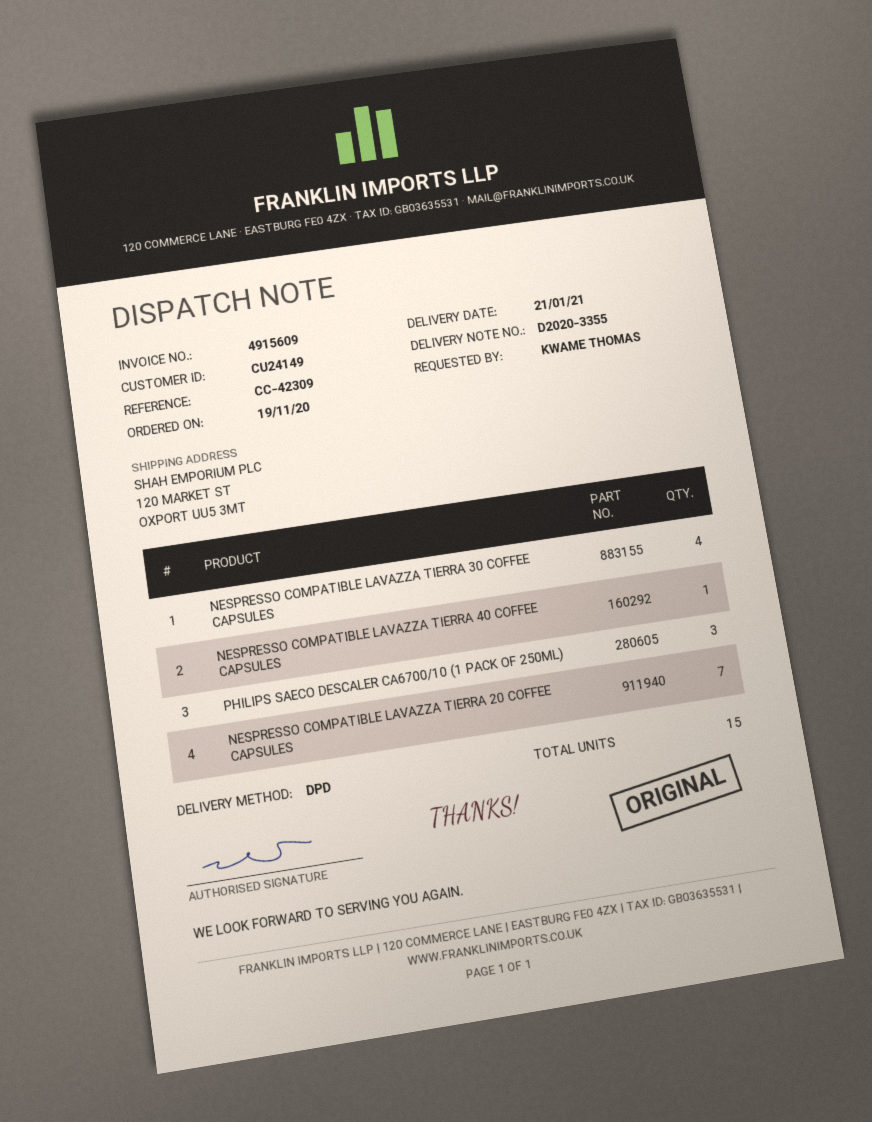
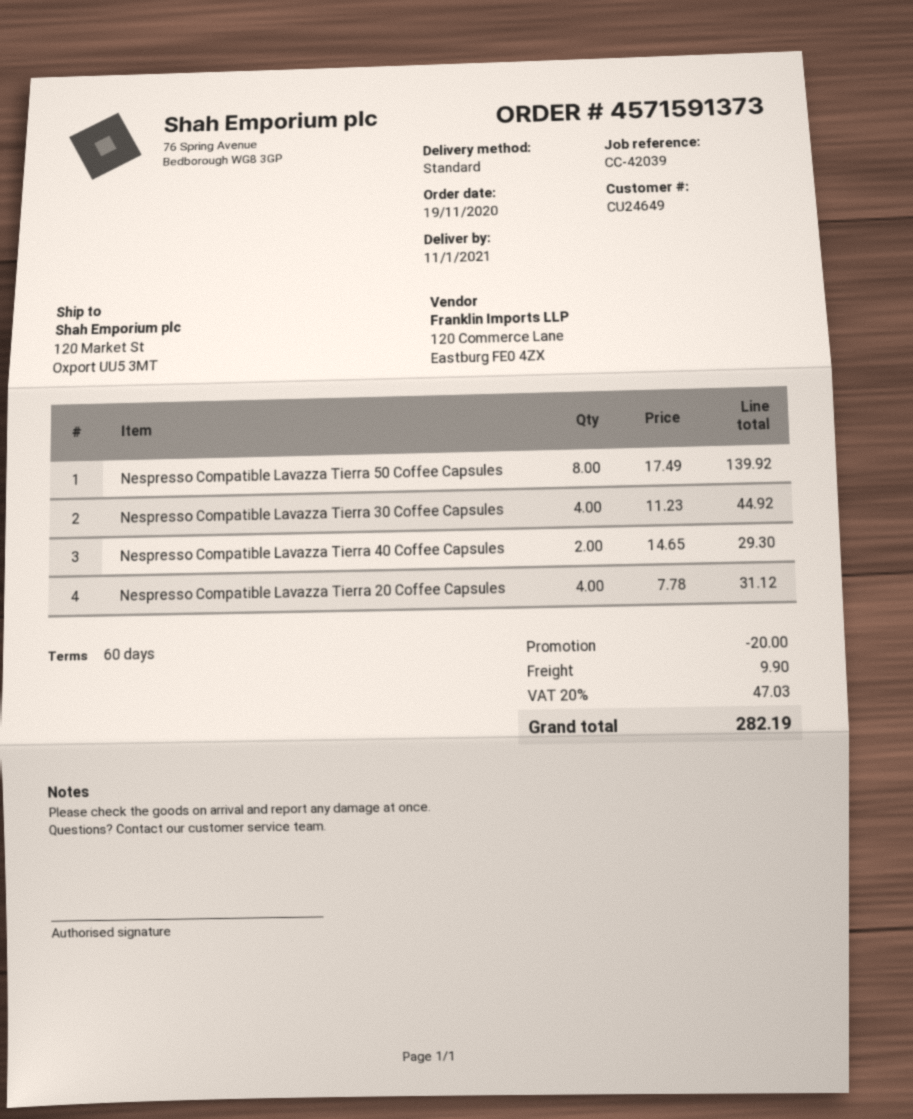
delivery date: 2021-01-21 -> 2021-01-11
customer number: CU24149 -> CU24649
reference: CC-42309 -> CC-42039
shipping method: DPD -> standard
NESPRESSO COMPATIBLE LAVAZZA TIERRA 40 COFFEE CAPSULES: 1 -> 2
PHILIPS SAECO DESCALER CA6700/10 (1 PACK OF 250ML): 3 -> none
NESPRESSO COMPATIBLE LAVAZZA TIERRA 20 COFFEE CAPSULES: 7 -> 4
Nespresso Compatible Lavazza Tierra 50 Coffee Capsules: none -> 8

